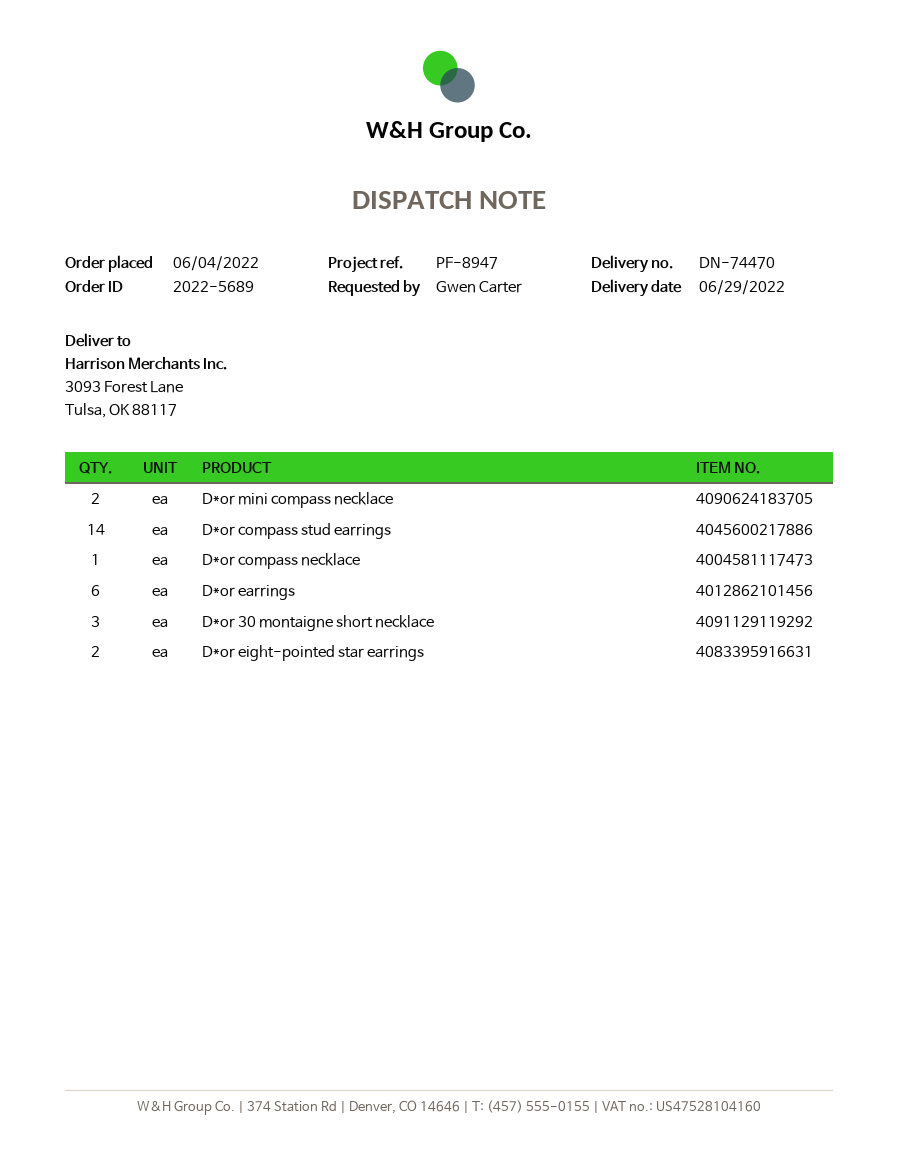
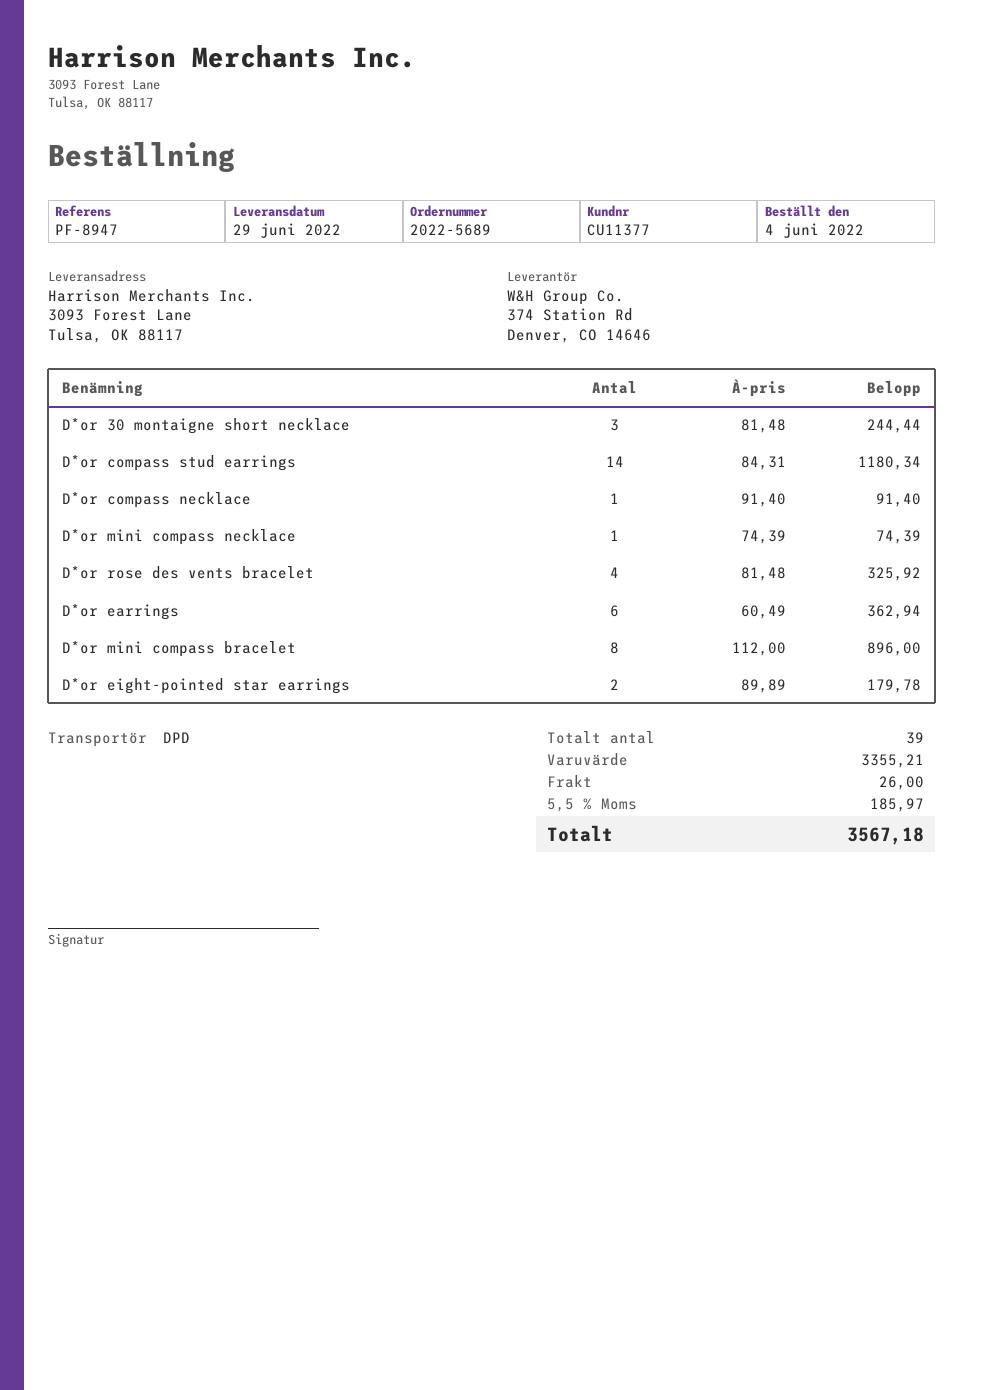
D*or mini compass necklace: 2 -> 1
D*or rose des vents bracelet: none -> 4
D*or mini compass bracelet: none -> 8

